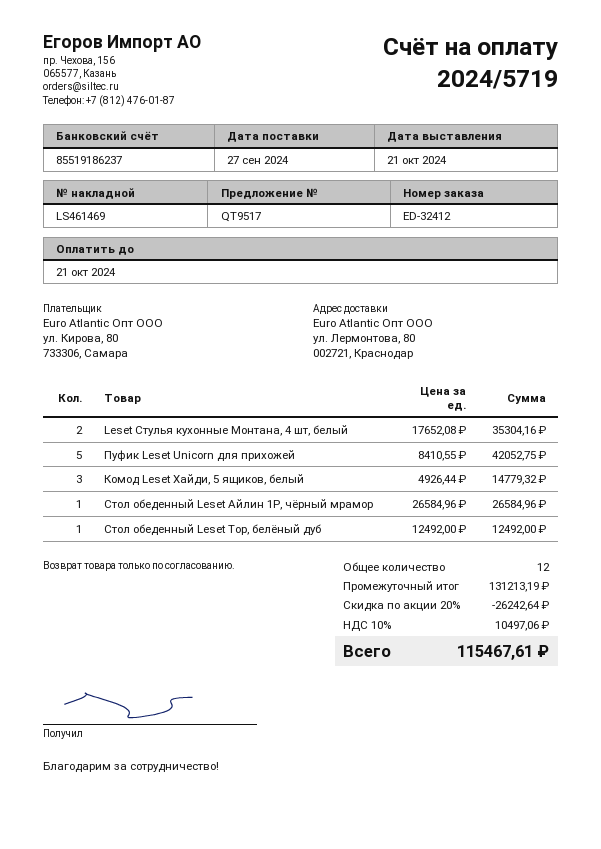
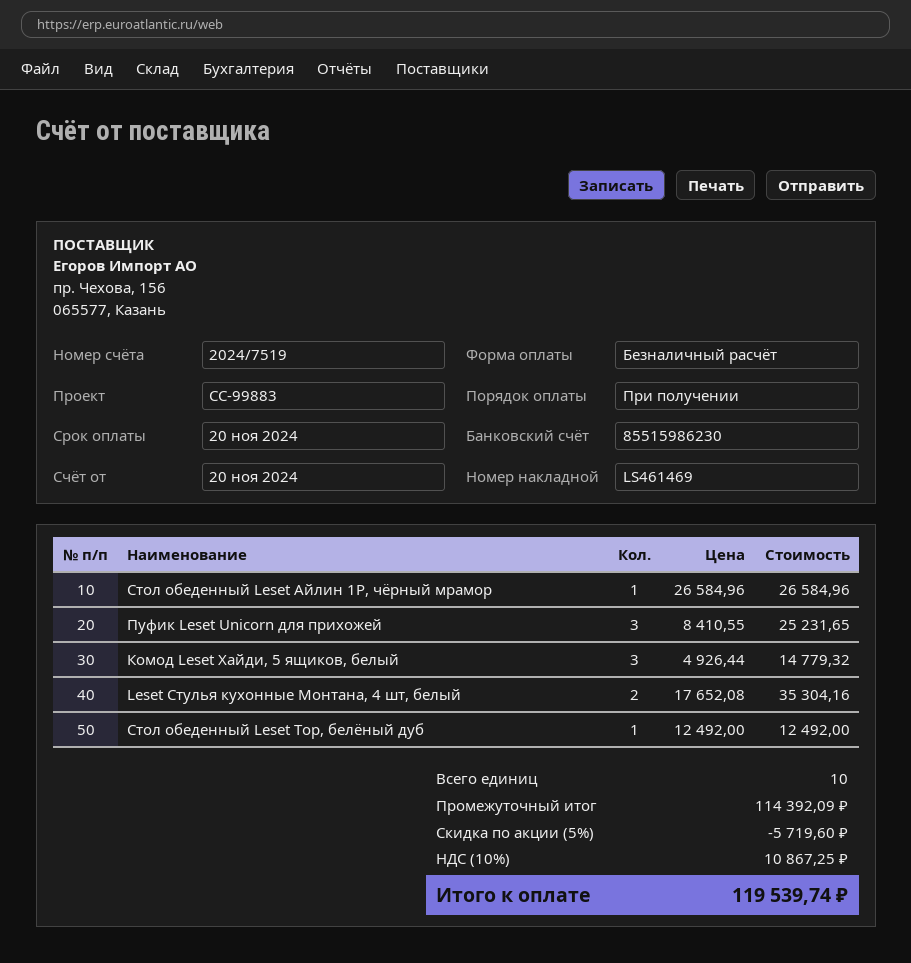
invoice number: 2024/5719 -> 2024/7519
invoice date: 2024-10-21 -> 2024-11-20
due date: 2024-10-21 -> 2024-11-20
bank account: 85519186237 -> 85515986230
Пуфик Leset Unicorn для прихожей: 5 x 8410.55 = 42052.75 -> 3 x 8410.55 = 25231.65
total quantity: 12 -> 10
subtotal: 131213.19 -> 114392.09
discount: 20% = 26242.64 -> 5% = 5719.60
tax: 10% = 10497.06 -> 10% = 10867.25
total: 115467.61 -> 119539.74

